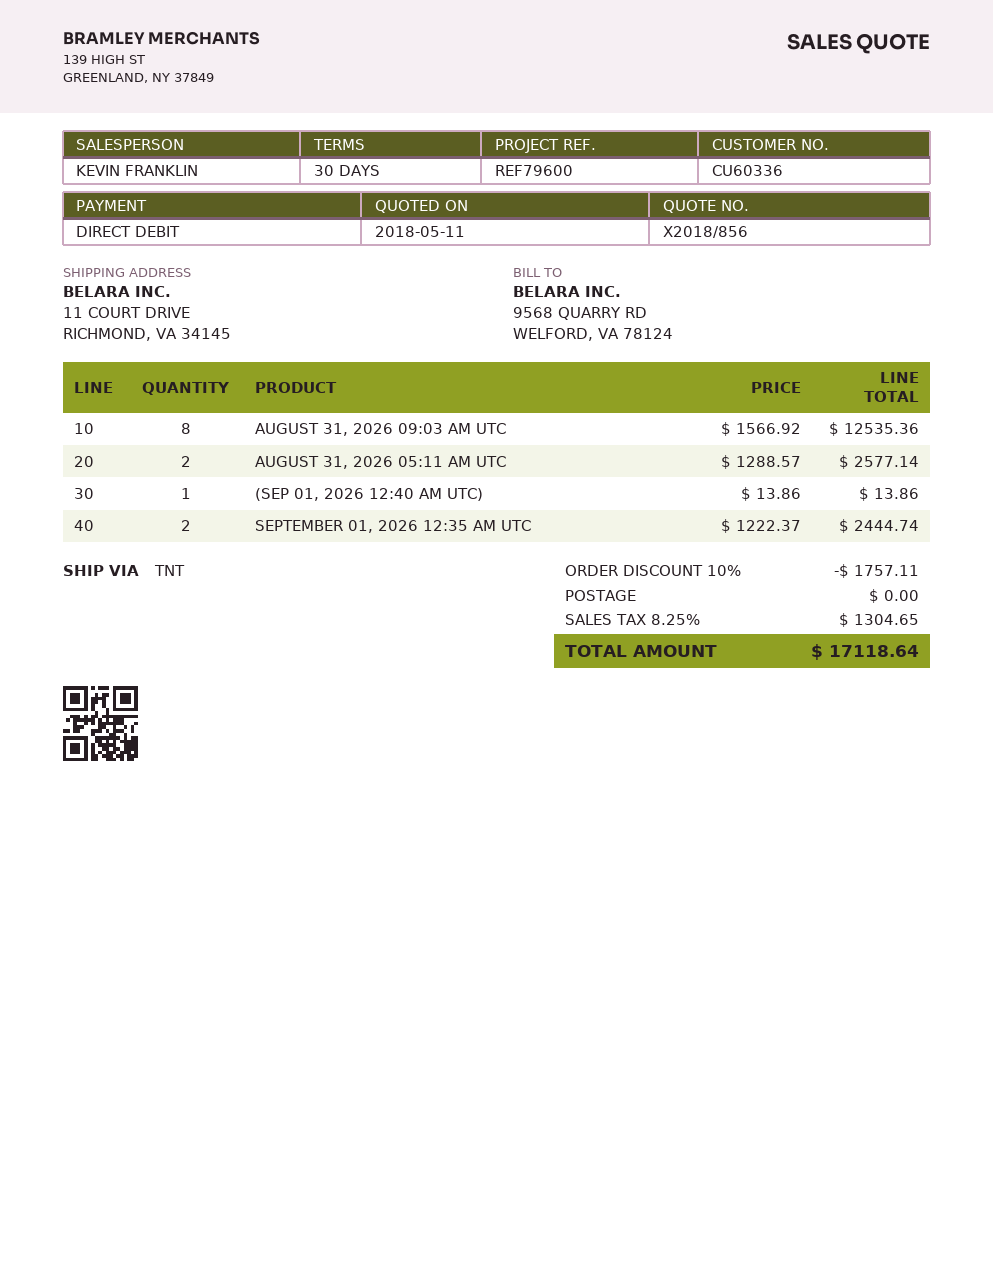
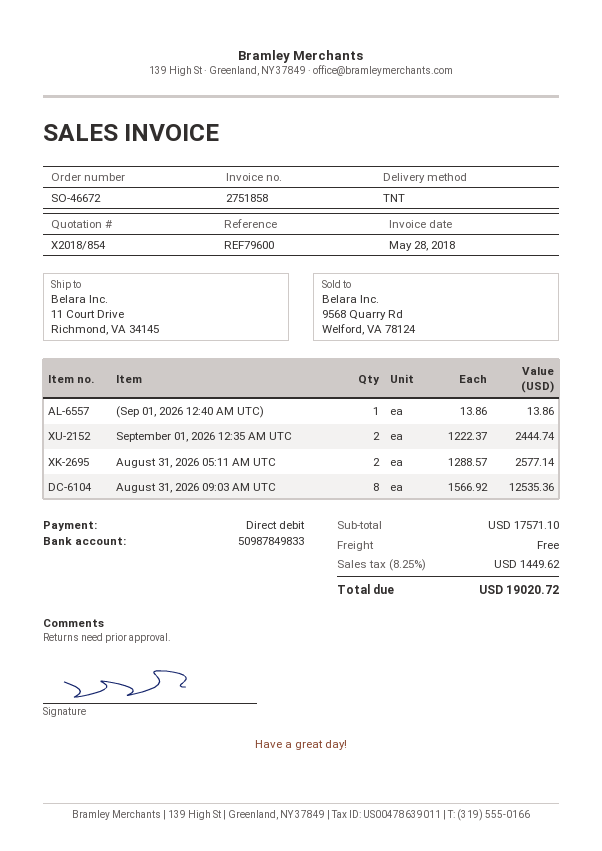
quote number: X2018/856 -> X2018/854
discount: 10% = 1757.11 -> none
tax: 8.25% = 1304.65 -> 8.25% = 1449.62
total: 17118.64 -> 19020.72

